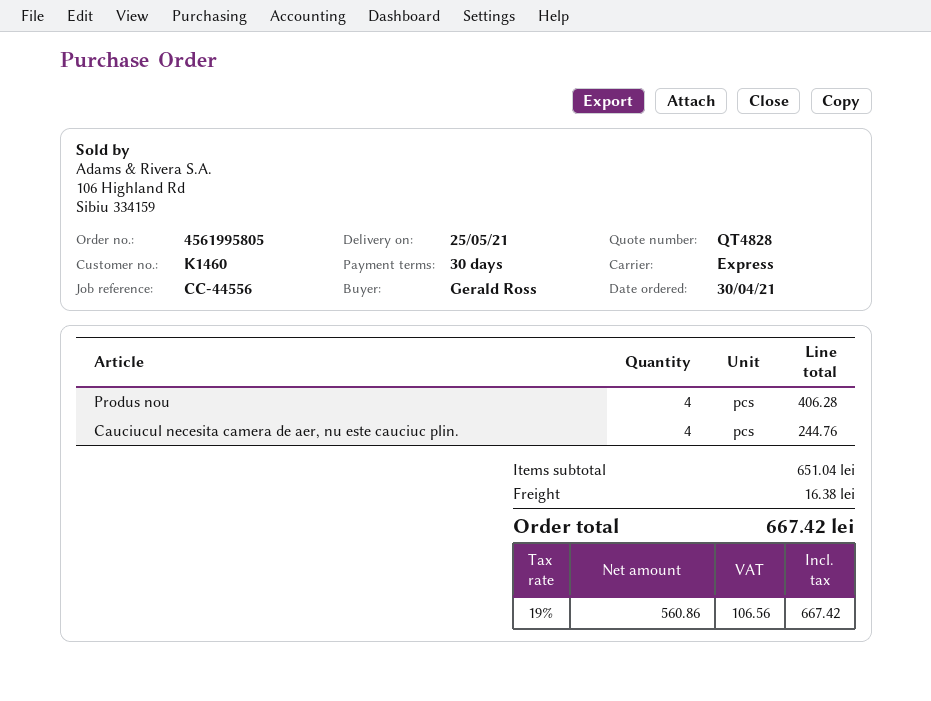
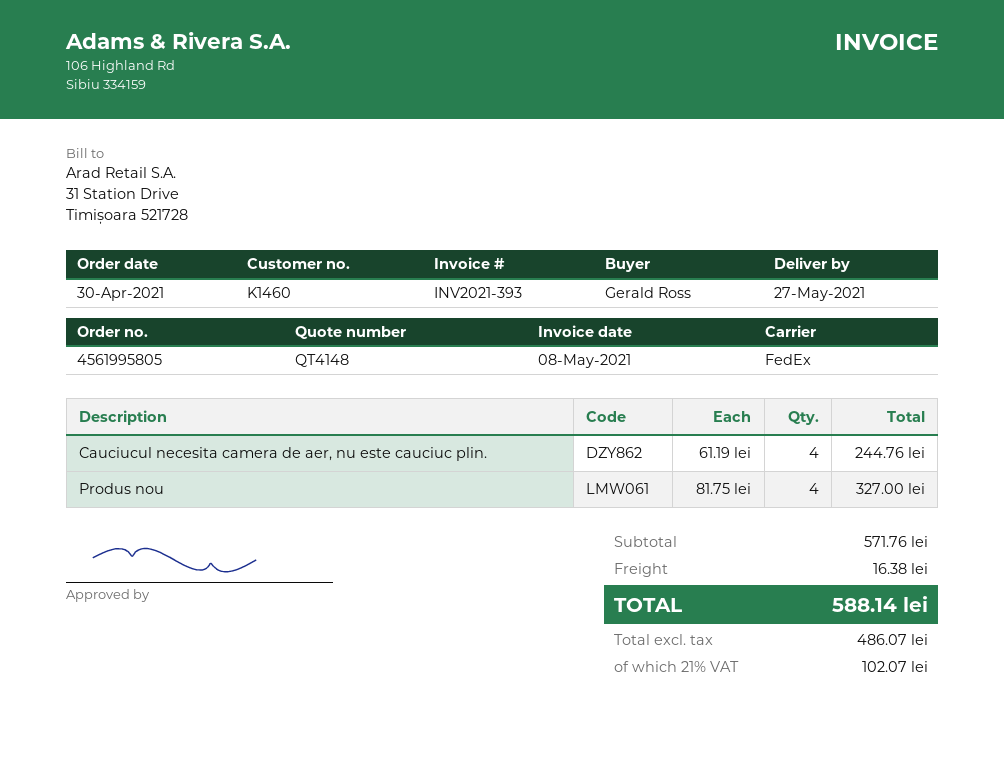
quote number: QT4828 -> QT4148
delivery date: 2021-05-25 -> 2021-05-27
shipping method: express -> FedEx
Produs nou: 4 for 406.28 -> 4 for 327.00
subtotal: 651.04 -> 571.76
net: 560.86 -> 486.07
tax: 19% = 106.56 -> 21% = 102.07
total: 667.42 -> 588.14

